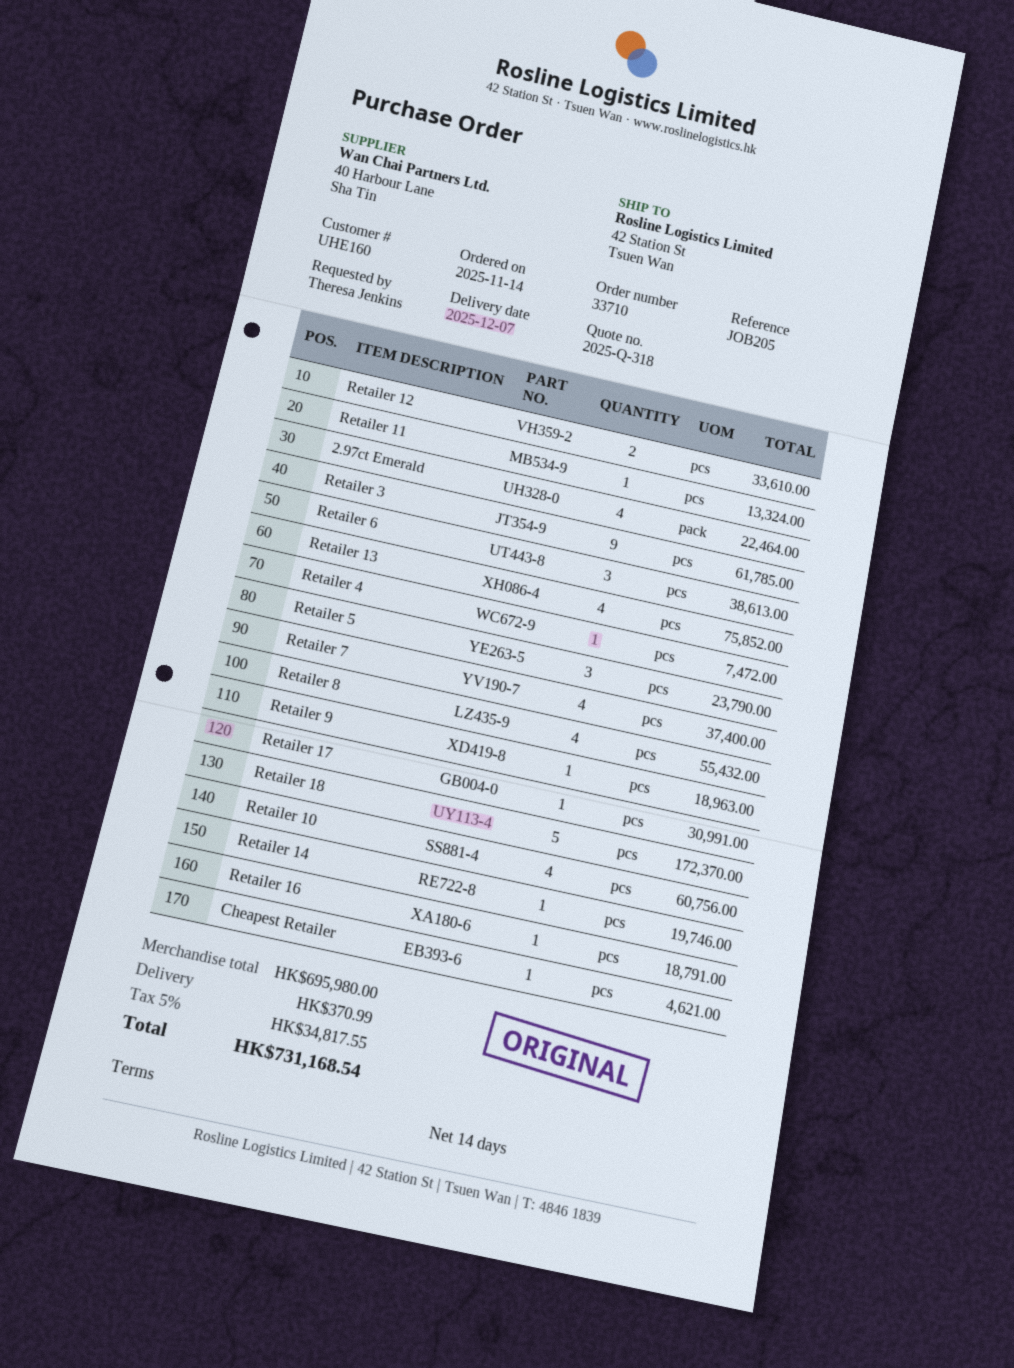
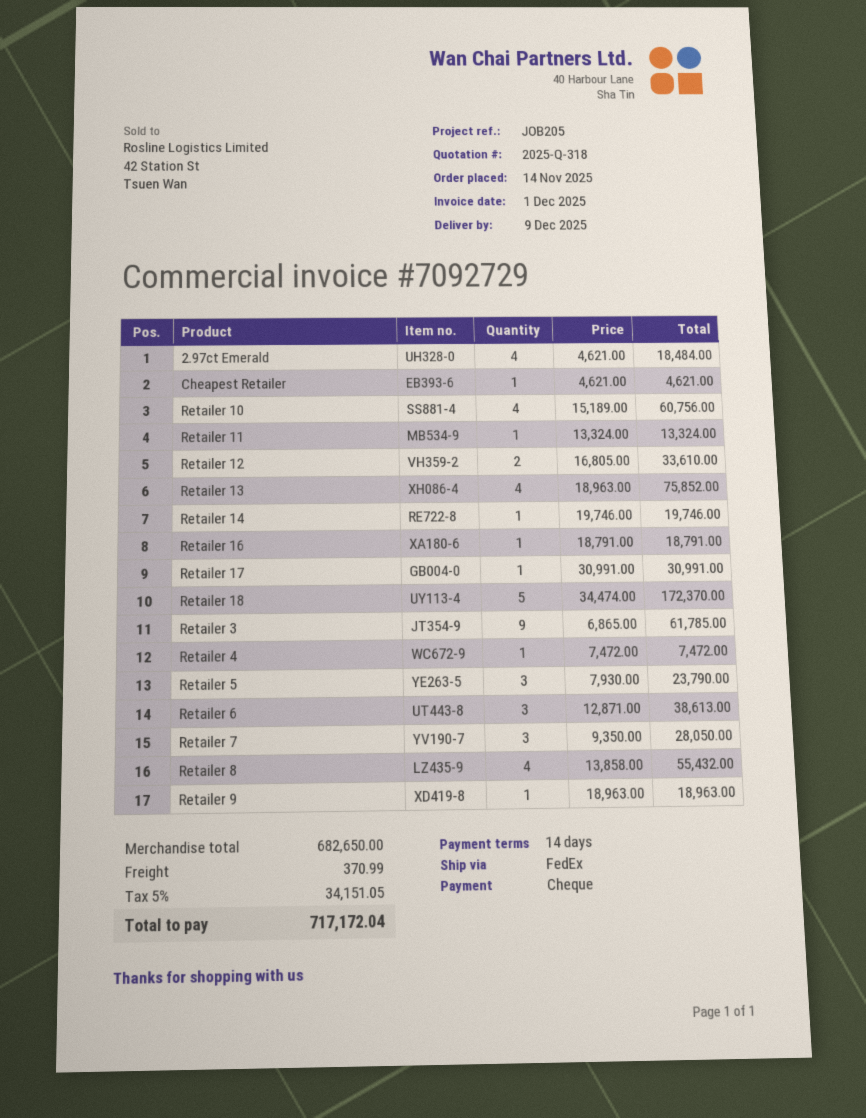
delivery date: 2025-12-07 -> 2025-12-09
2.97ct Emerald: 4 for 22464.00 -> 4 for 18484.00
Retailer 7: 4 for 37400.00 -> 3 for 28050.00
subtotal: 695980.00 -> 682650.00
tax: 5% = 34817.55 -> 5% = 34151.05
total: 731168.54 -> 717172.04

